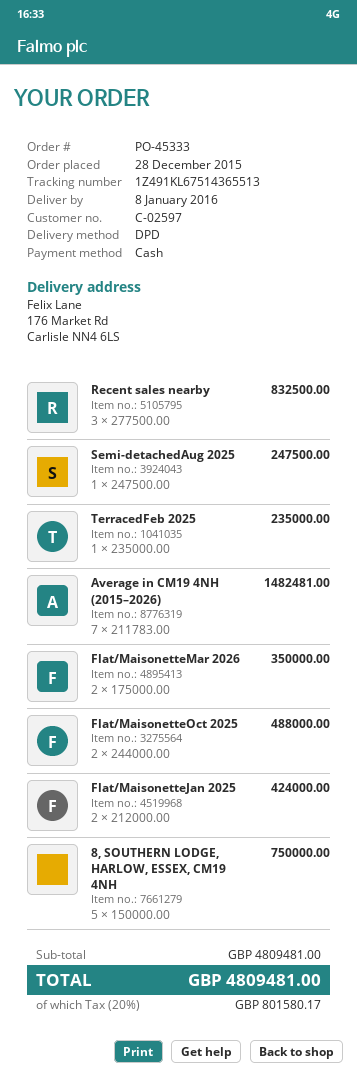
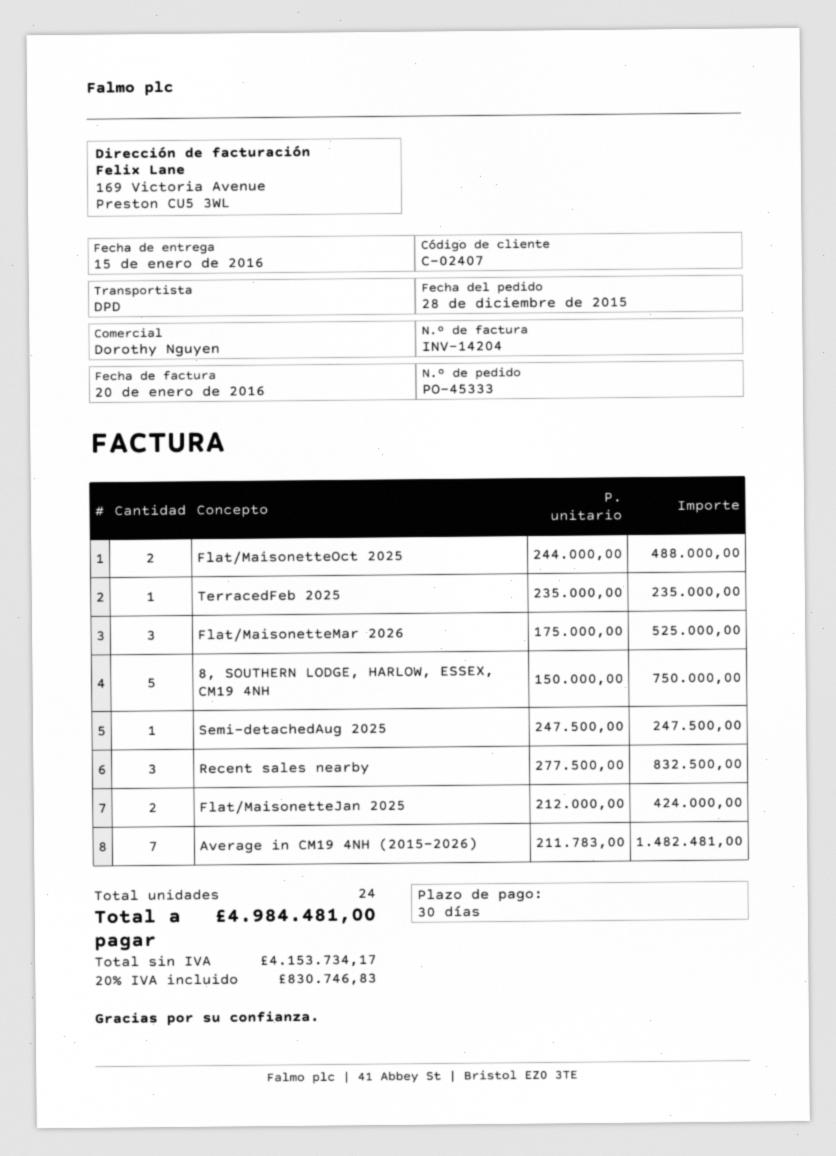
delivery date: 2016-01-08 -> 2016-01-15
customer number: C-02597 -> C-02407
Flat/MaisonetteMar 2026: 2 x 175000.00 = 350000.00 -> 3 x 175000.00 = 525000.00
tax: 20% = 801580.17 -> 20% = 830746.83
total: 4809481.00 -> 4984481.00

